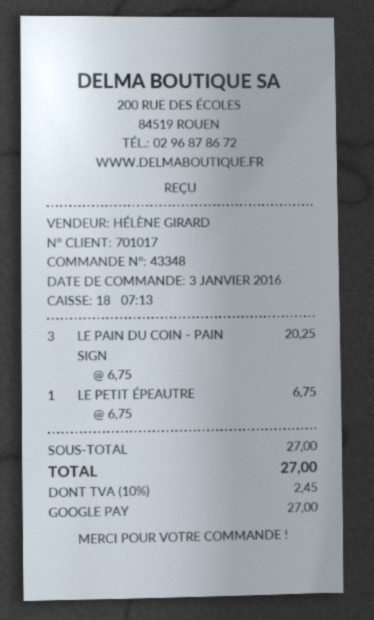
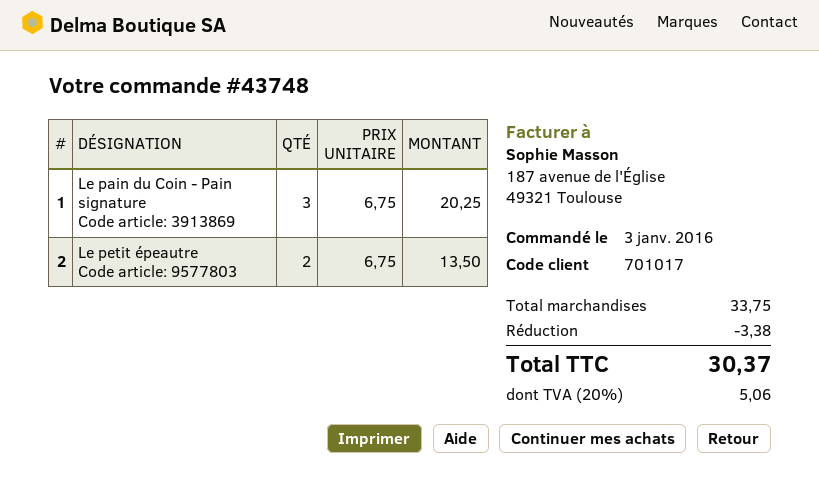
order number: 43348 -> 43748
LE PETIT ÉPEAUTRE: 1 x 6.75 = 6.75 -> 2 x 6.75 = 13.50
subtotal: 27.00 -> 33.75
discount: none -> 3.38
tax: 10% = 2.45 -> 20% = 5.06
total: 27.00 -> 30.37

